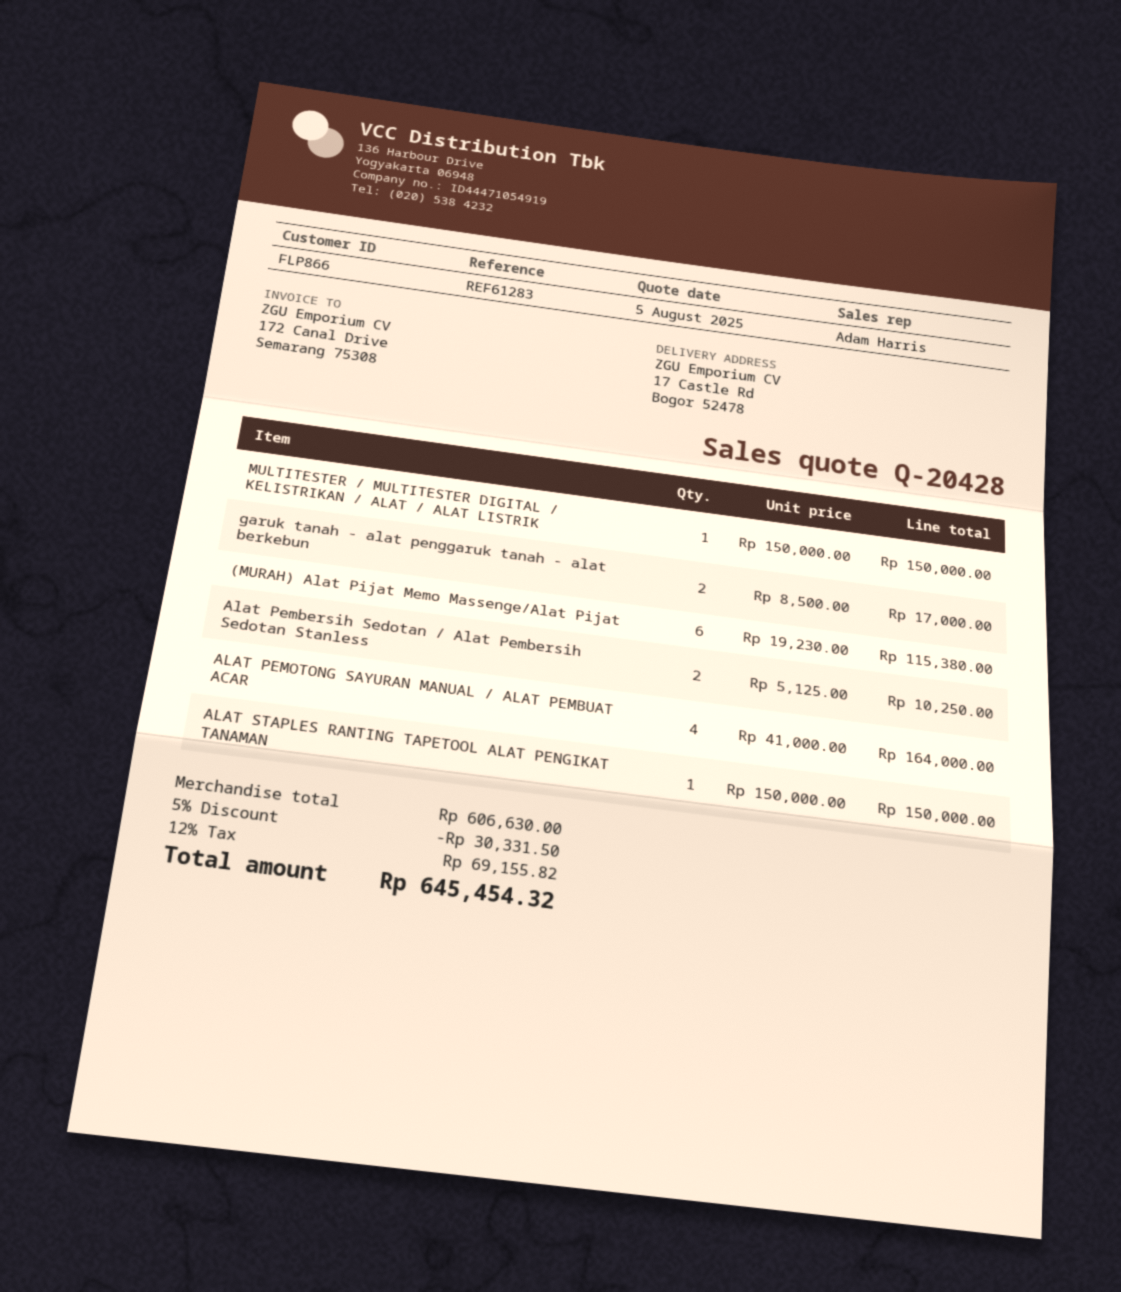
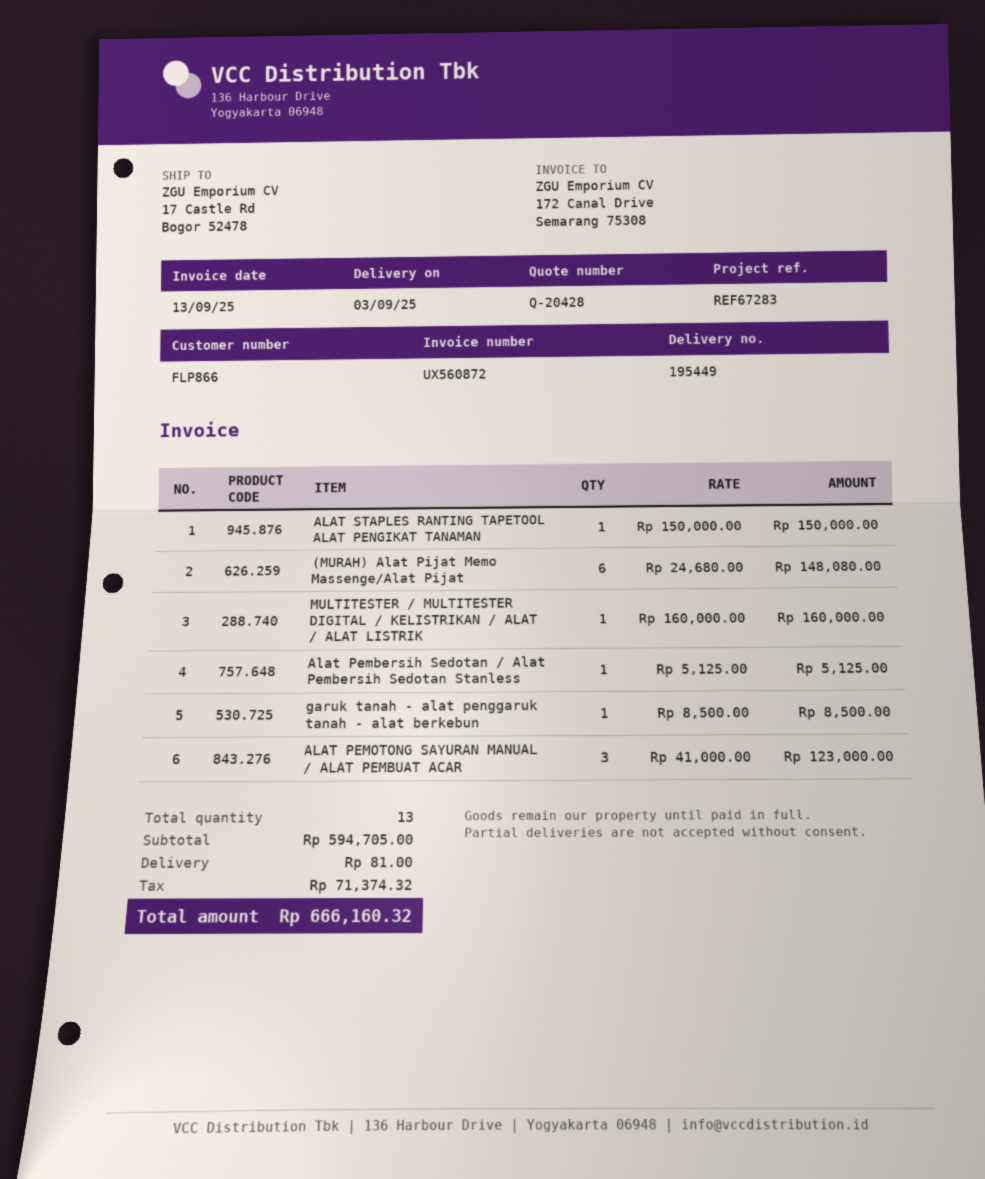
reference: REF61283 -> REF67283
MULTITESTER / MULTITESTER DIGITAL / KELISTRIKAN / ALAT / ALAT LISTRIK: 1 x 150000.00 = 150000.00 -> 1 x 160000.00 = 160000.00
garuk tanah - alat penggaruk tanah - alat berkebun: 2 x 8500.00 = 17000.00 -> 1 x 8500.00 = 8500.00
(MURAH) Alat Pijat Memo Massenge/Alat Pijat: 6 x 19230.00 = 115380.00 -> 6 x 24680.00 = 148080.00
Alat Pembersih Sedotan / Alat Pembersih Sedotan Stanless: 2 x 5125.00 = 10250.00 -> 1 x 5125.00 = 5125.00
ALAT PEMOTONG SAYURAN MANUAL / ALAT PEMBUAT ACAR: 4 x 41000.00 = 164000.00 -> 3 x 41000.00 = 123000.00
subtotal: 606630.00 -> 594705.00
discount: 5% = 30331.50 -> none
shipping: none -> 81.00
tax: 69155.82 -> 71374.32
total: 645454.32 -> 666160.32

